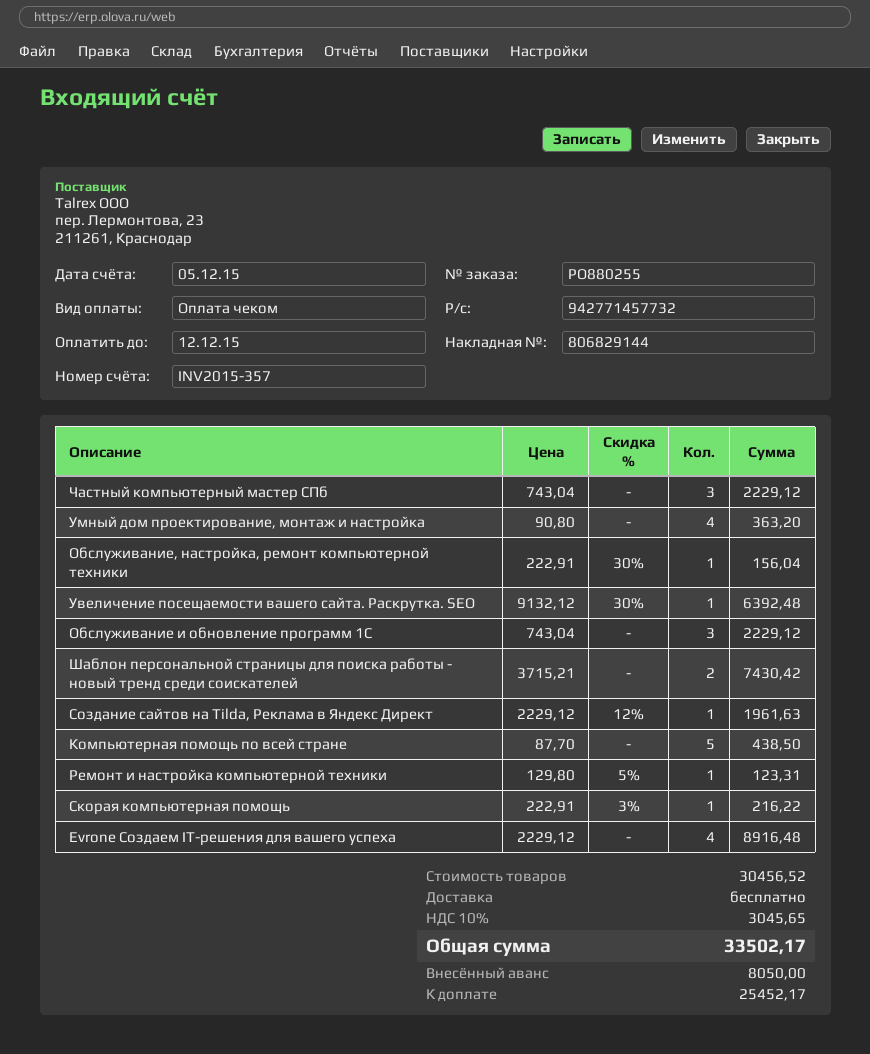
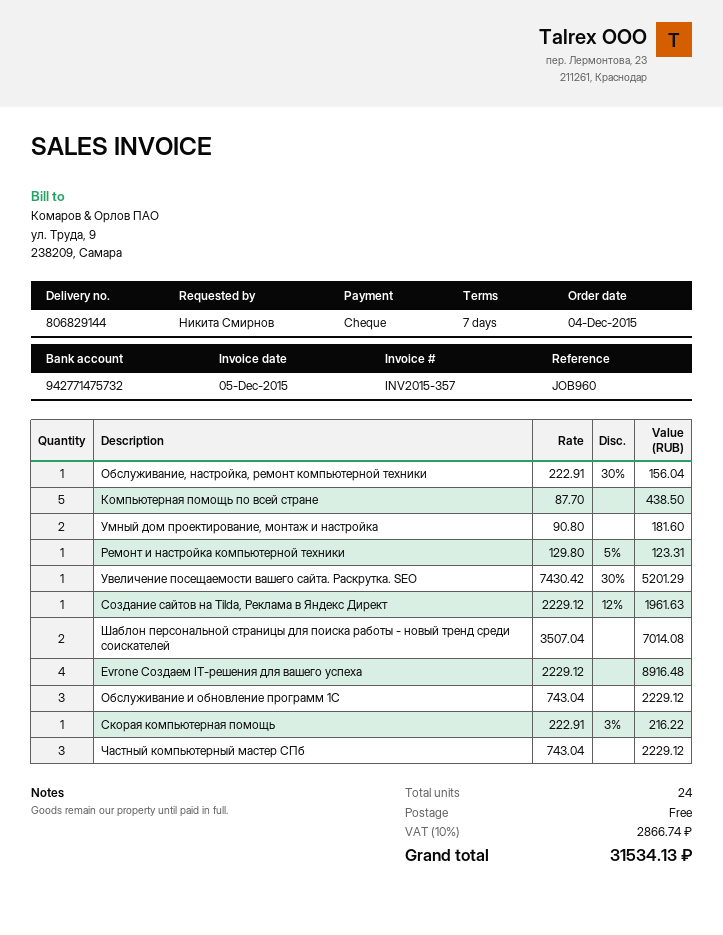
bank account: 942771457732 -> 942771475732
Умный дом проектирование, монтаж и настройка: 4 x 90.80 = 363.20 -> 2 x 90.80 = 181.60
Увеличение посещаемости вашего сайта. Раскрутка. SEO: 1 x 9132.12 - 30% = 6392.48 -> 1 x 7430.42 - 30% = 5201.29
Шаблон персональной страницы для поиска работы - новый тренд среди соискателей: 2 x 3715.21 = 7430.42 -> 2 x 3507.04 = 7014.08
tax: 10% = 3045.65 -> 10% = 2866.74
total: 33502.17 -> 31534.13

